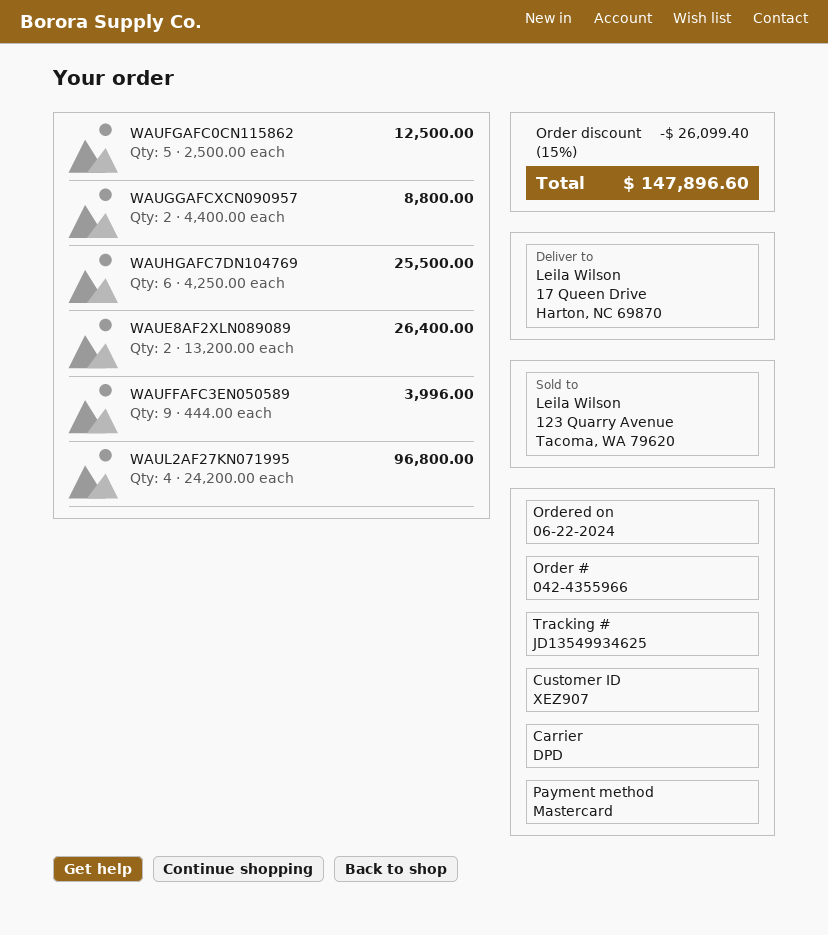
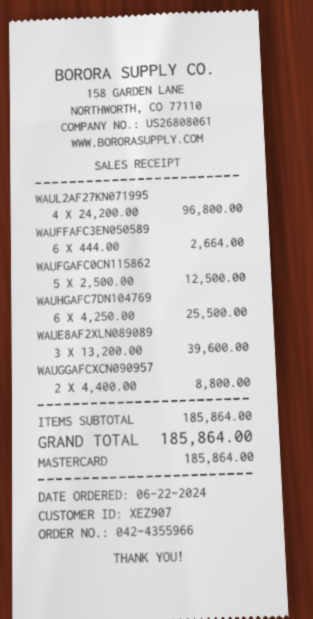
WAUE8AF2XLN089089: 2 x 13200.00 = 26400.00 -> 3 x 13200.00 = 39600.00
WAUFFAFC3EN050589: 9 x 444.00 = 3996.00 -> 6 x 444.00 = 2664.00
discount: 15% = 26099.40 -> none
total: 147896.60 -> 185864.00

